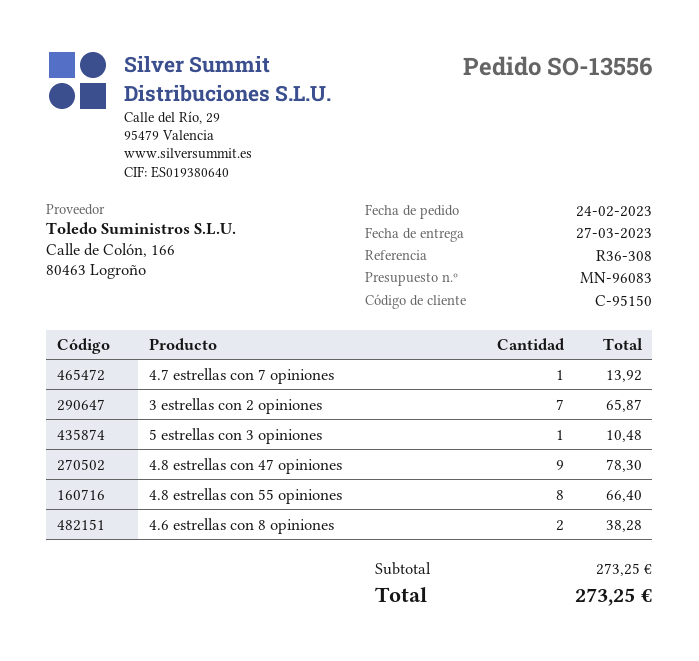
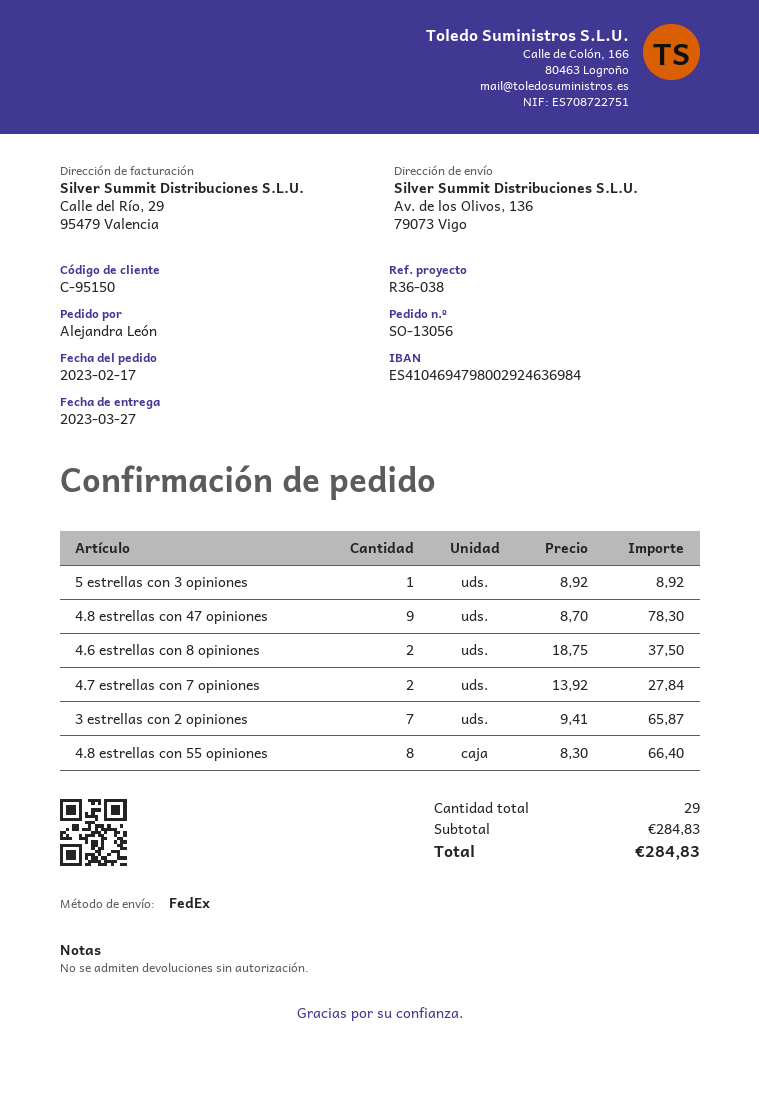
order number: SO-13556 -> SO-13056
order date: 2023-02-24 -> 2023-02-17
reference: R36-308 -> R36-038
4.7 estrellas con 7 opiniones: 1 for 13.92 -> 2 for 27.84
5 estrellas con 3 opiniones: 1 for 10.48 -> 1 for 8.92
4.6 estrellas con 8 opiniones: 2 for 38.28 -> 2 for 37.50
subtotal: 273.25 -> 284.83
total: 273.25 -> 284.83

